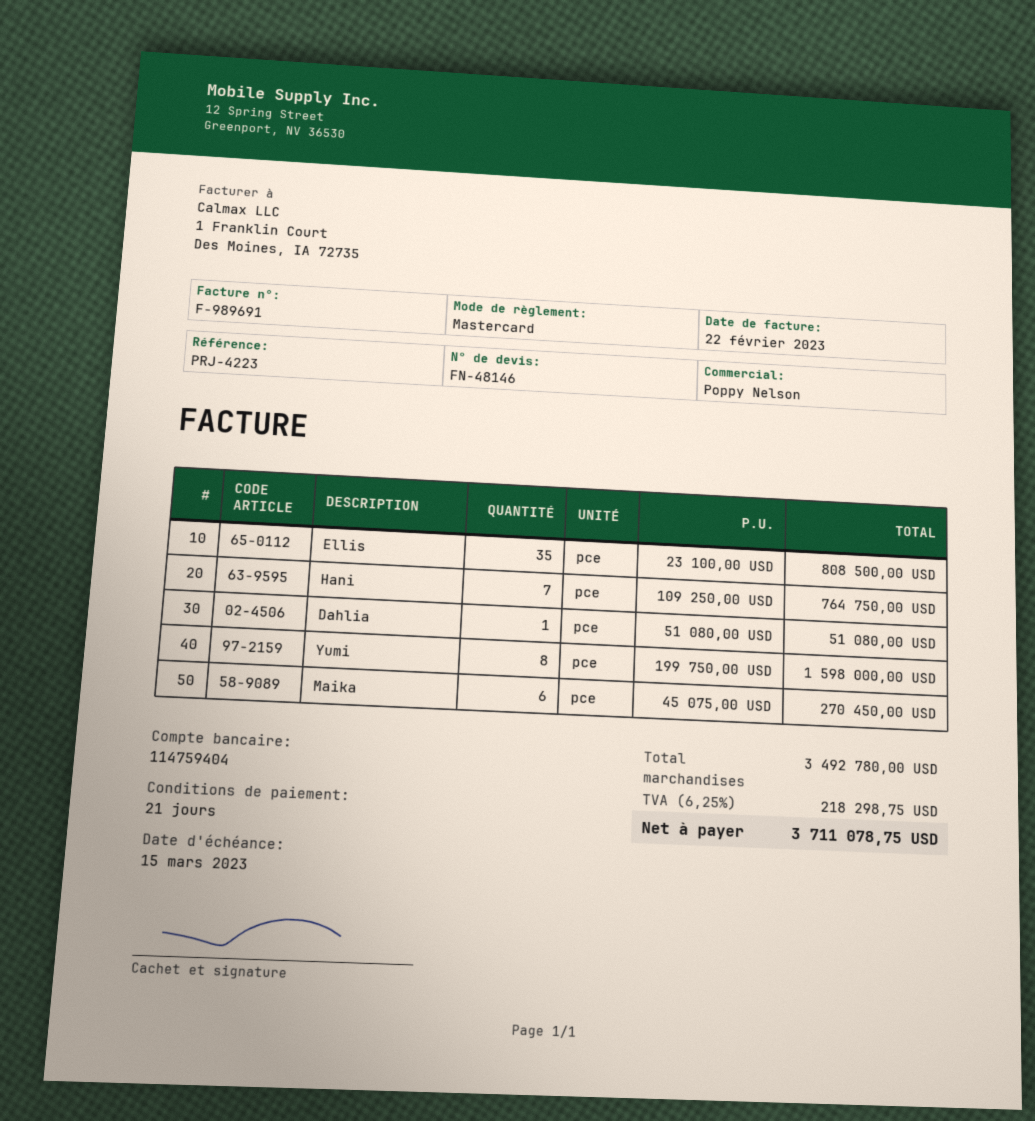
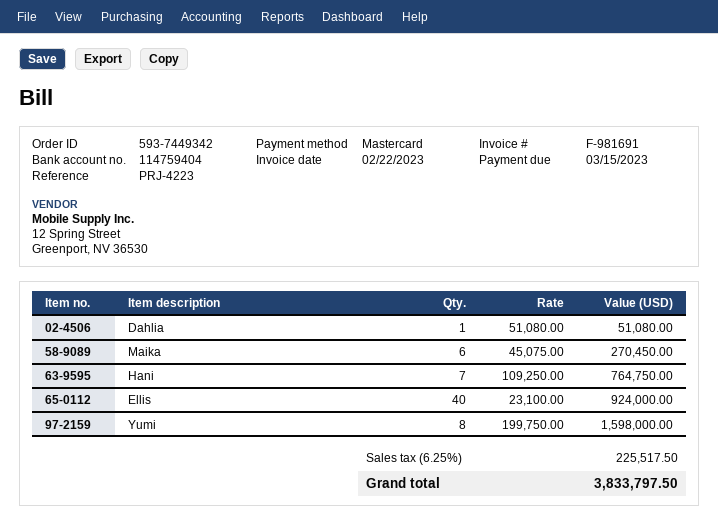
invoice number: F-989691 -> F-981691
Ellis: 35 x 23100.00 = 808500.00 -> 40 x 23100.00 = 924000.00
tax: 6.25% = 218298.75 -> 6.25% = 225517.50
total: 3711078.75 -> 3833797.50

